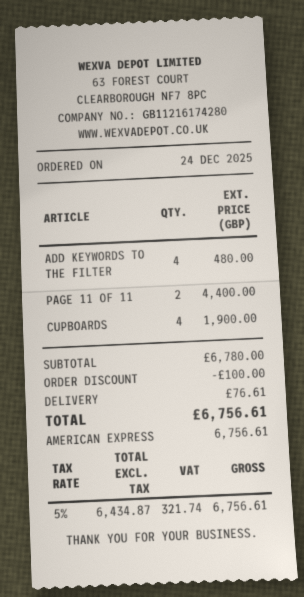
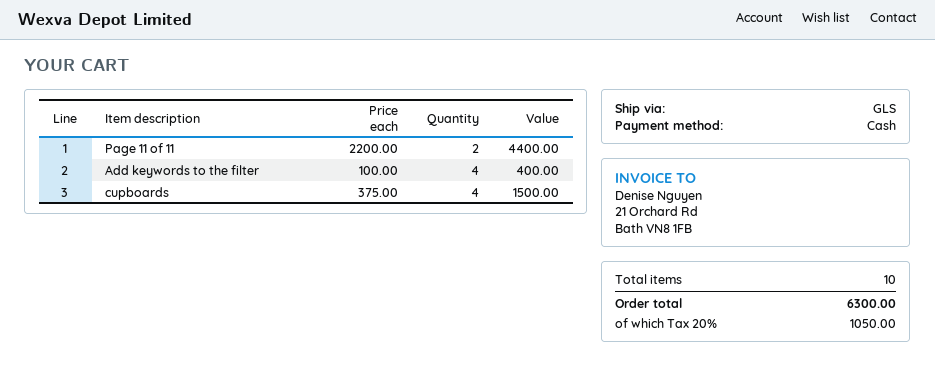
payment method: American Express -> cash
ADD KEYWORDS TO THE FILTER: 4 for 480.00 -> 4 for 400.00
CUPBOARDS: 4 for 1900.00 -> 4 for 1500.00
discount: 100.00 -> none
shipping: 76.61 -> none
tax: 5% = 321.74 -> 20% = 1050.00
total: 6756.61 -> 6300.00

